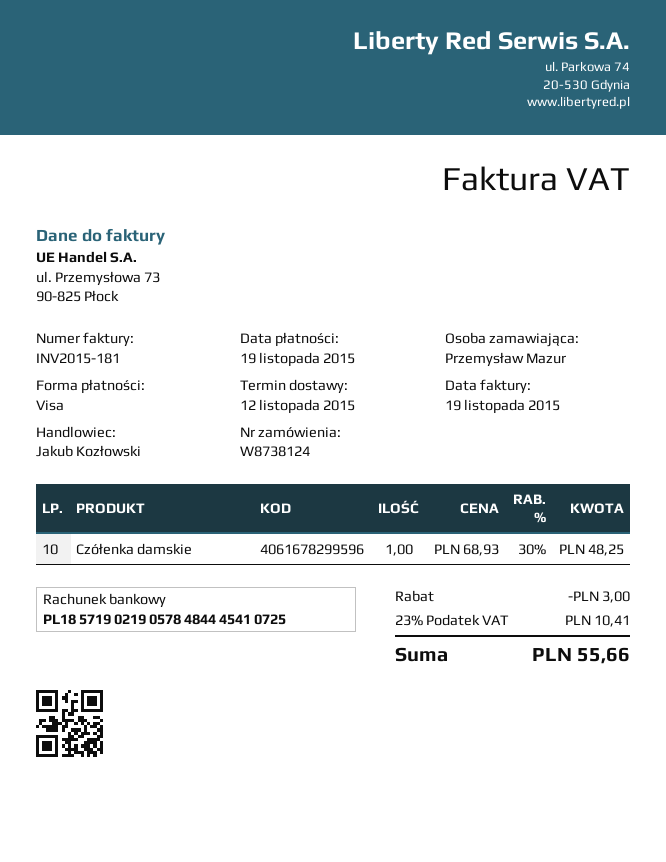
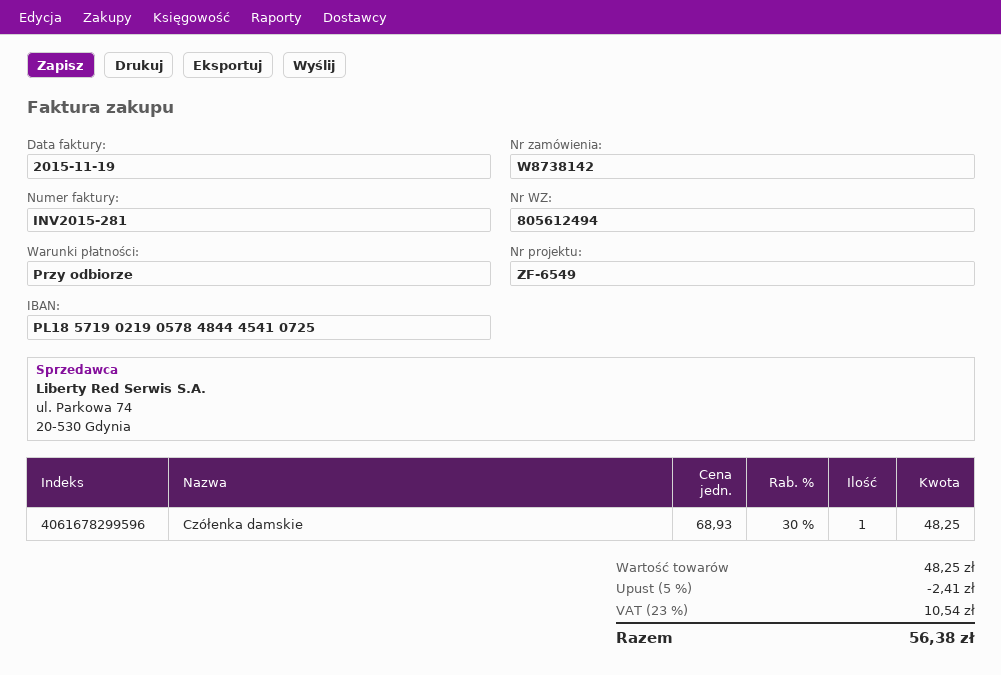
order number: W8738124 -> W8738142
invoice number: INV2015-181 -> INV2015-281
discount: 3.00 -> 2.41
tax: 23% = 10.41 -> 23% = 10.54
total: 55.66 -> 56.38

